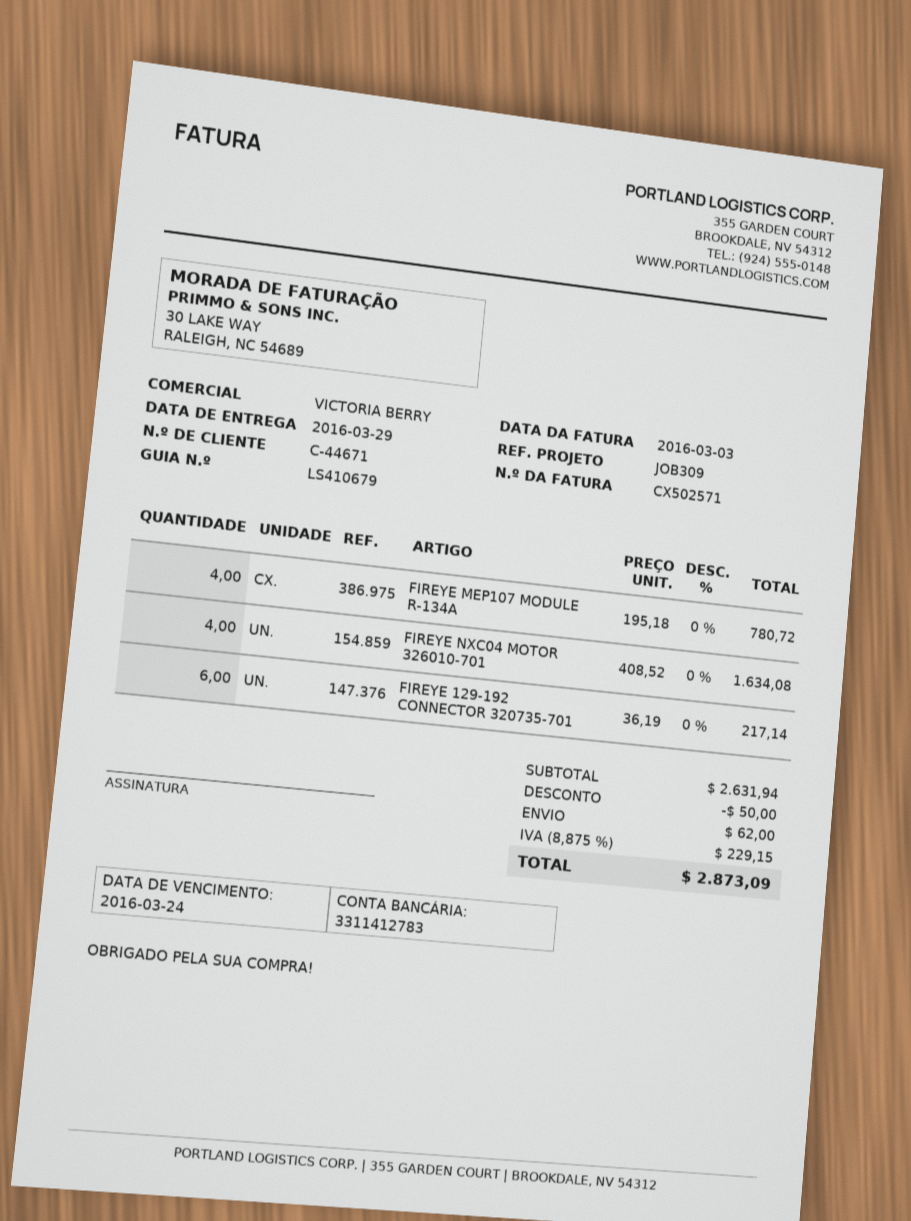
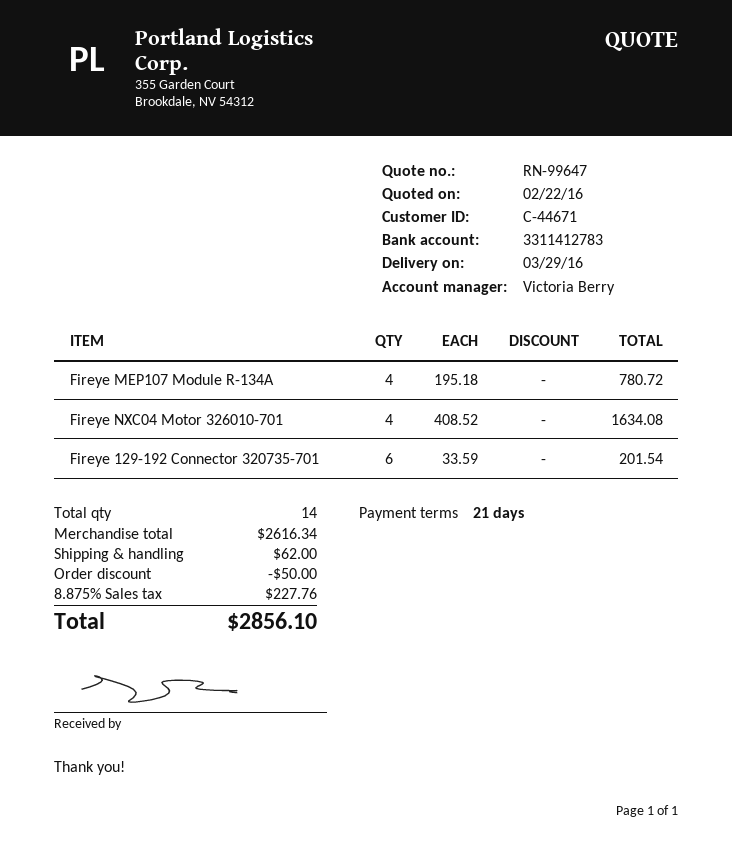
FIREYE 129-192 CONNECTOR 320735-701: 6 x 36.19 = 217.14 -> 6 x 33.59 = 201.54
subtotal: 2631.94 -> 2616.34
tax: 8.875% = 229.15 -> 8.875% = 227.76
total: 2873.09 -> 2856.10

